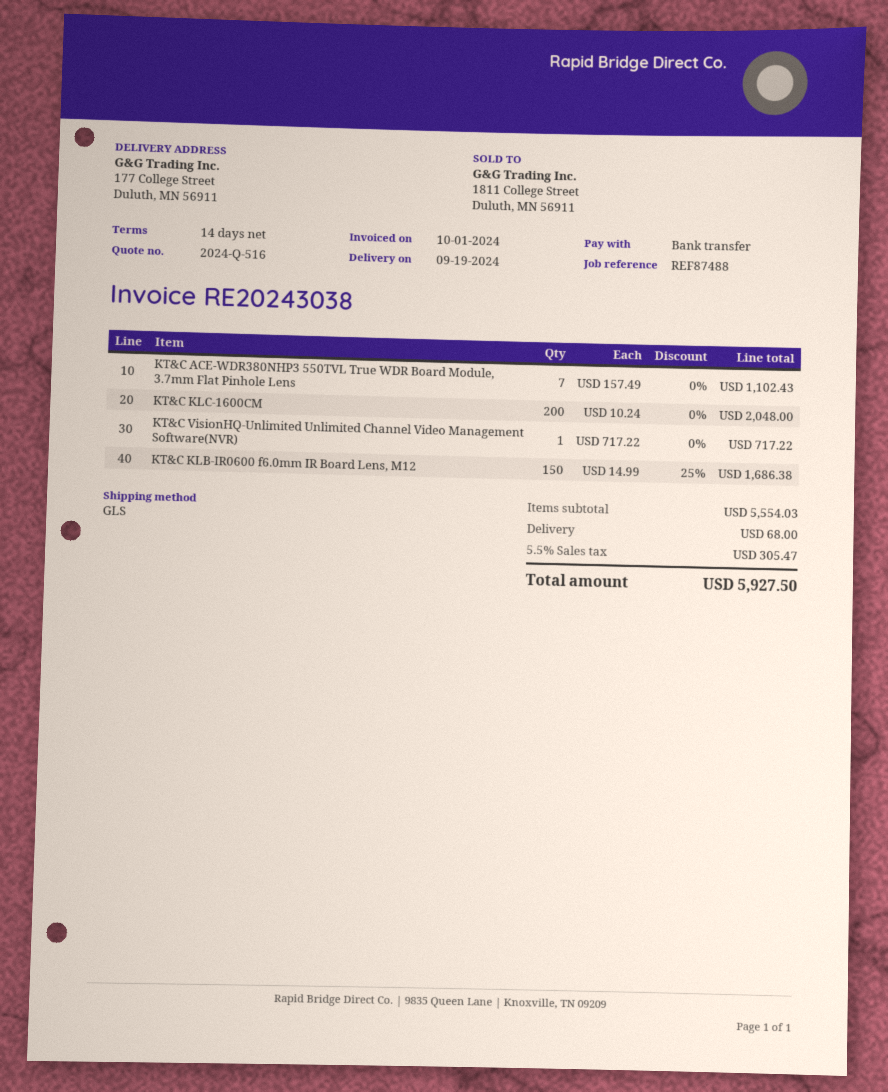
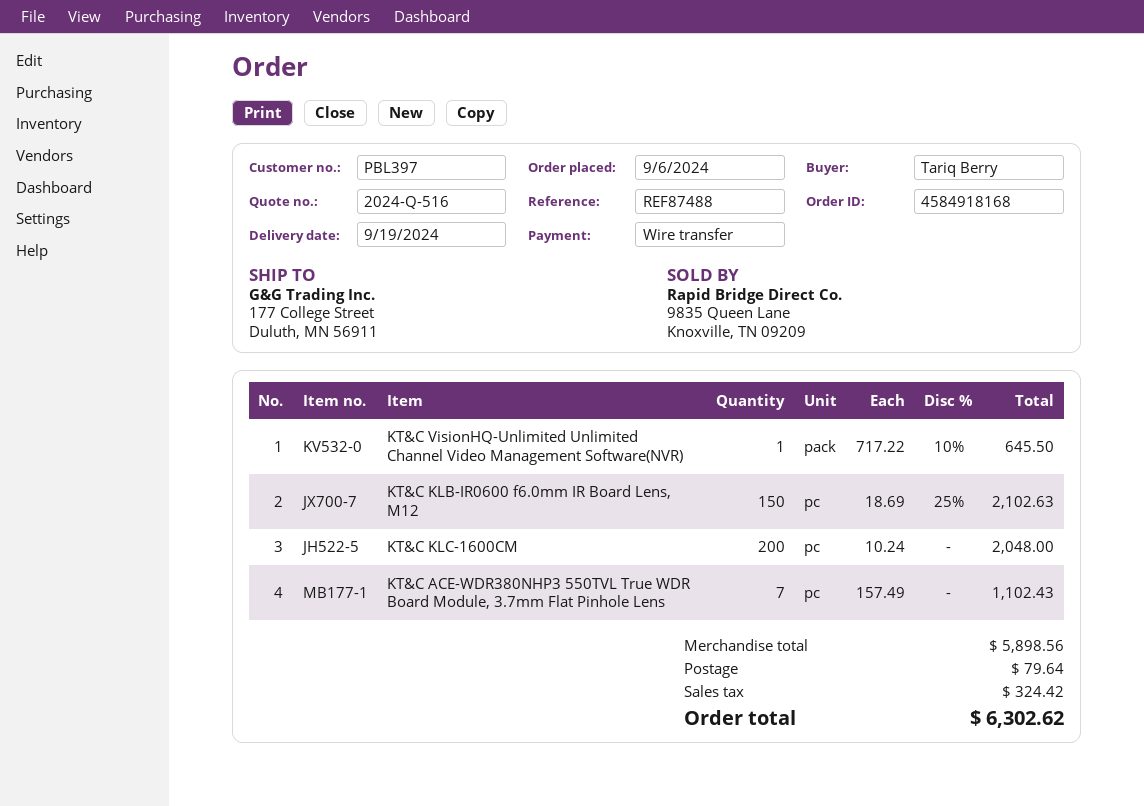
KT&C VisionHQ-Unlimited Unlimited Channel Video Management Software(NVR): 1 x 717.22 = 717.22 -> 1 x 717.22 - 10% = 645.50
KT&C KLB-IR0600 f6.0mm IR Board Lens, M12: 150 x 14.99 - 25% = 1686.38 -> 150 x 18.69 - 25% = 2102.63
subtotal: 5554.03 -> 5898.56
shipping: 68.00 -> 79.64
tax: 305.47 -> 324.42
total: 5927.50 -> 6302.62

